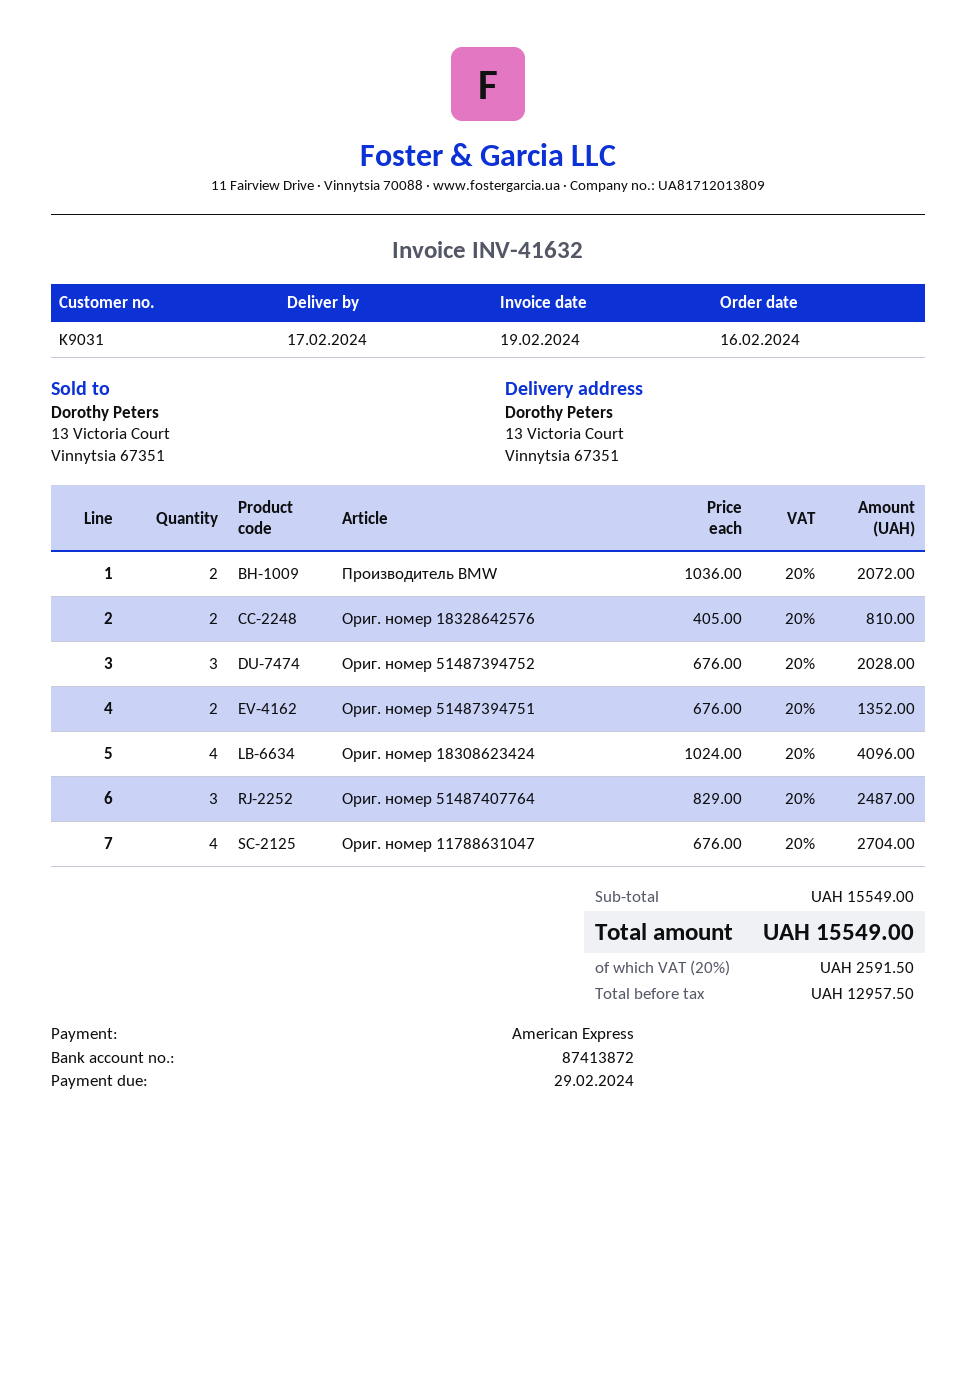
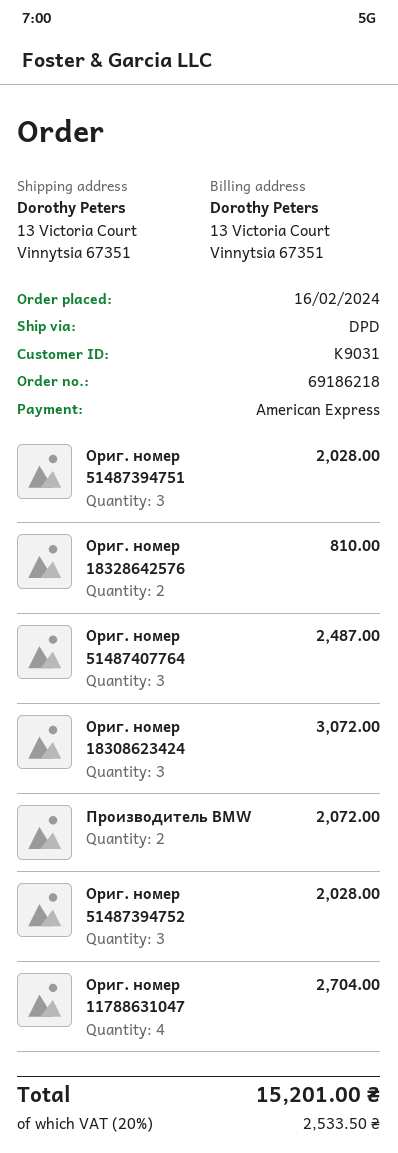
Ориг. номер 51487394751: 2 for 1352.00 -> 3 for 2028.00
Ориг. номер 18308623424: 4 for 4096.00 -> 3 for 3072.00
tax: 20% = 2591.50 -> 20% = 2533.50
total: 15549.00 -> 15201.00

